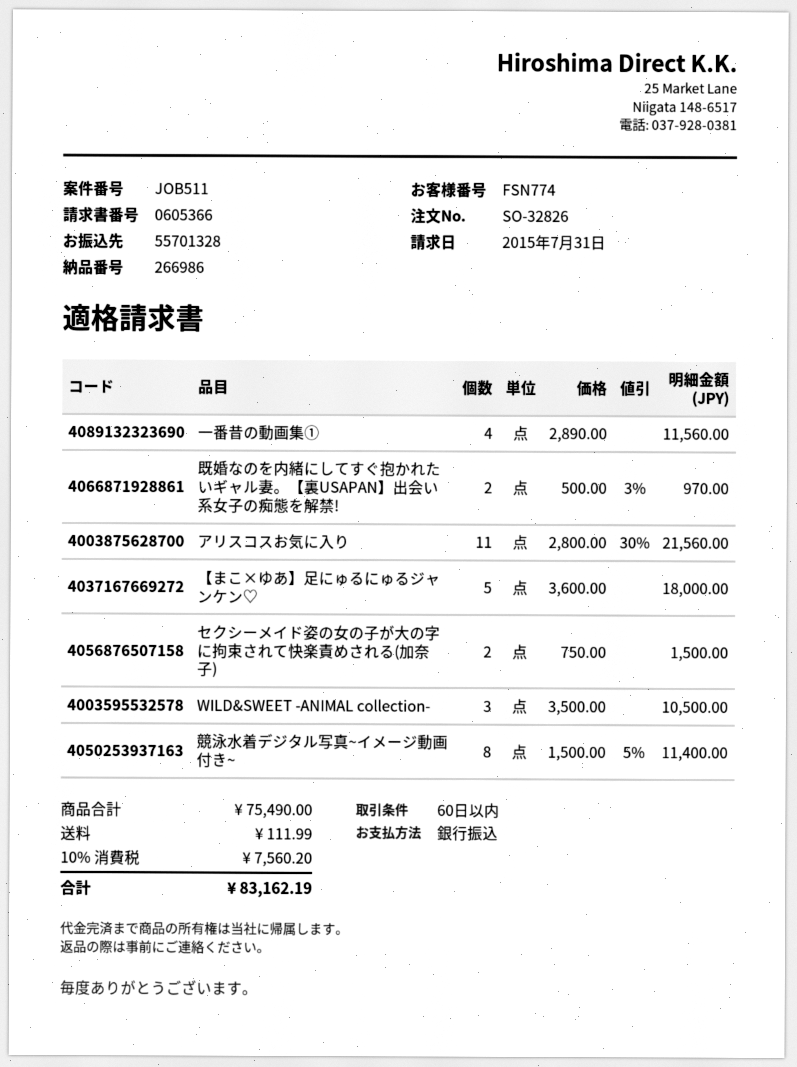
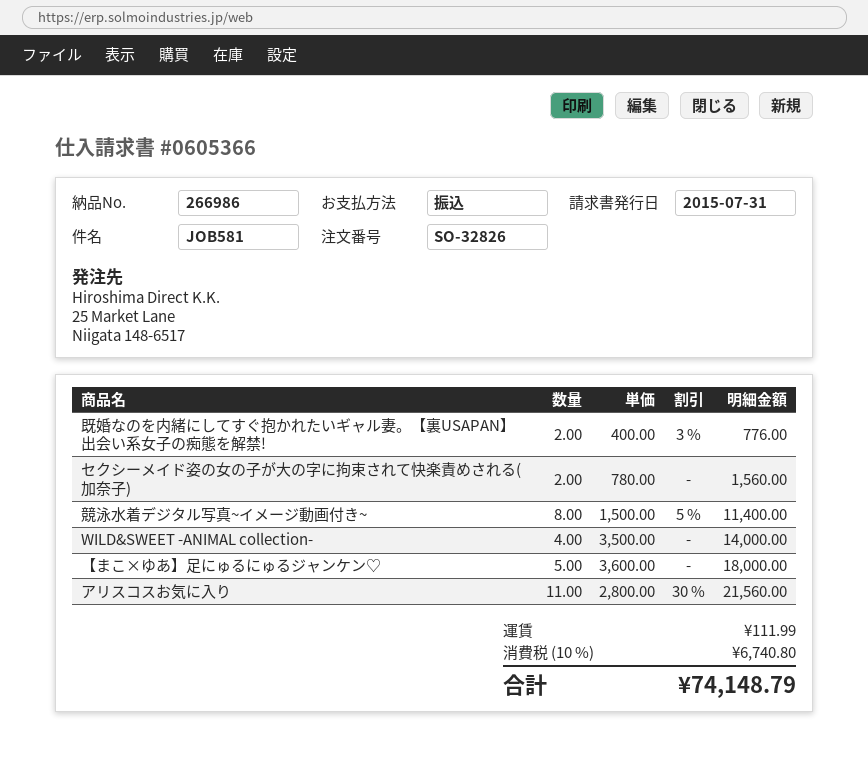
reference: JOB511 -> JOB581
一番昔の動画集①: 4 x 2890.00 = 11560.00 -> none
既婚なのを内緒にしてすぐ抱かれたいギャル妻。【裏USAPAN】出会い系女子の痴態を解禁!: 2 x 500.00 - 3% = 970.00 -> 2 x 400.00 - 3% = 776.00
セクシーメイド姿の女の子が大の字に拘束されて快楽責めされる(加奈子): 2 x 750.00 = 1500.00 -> 2 x 780.00 = 1560.00
WILD&SWEET -ANIMAL collection-: 3 x 3500.00 = 10500.00 -> 4 x 3500.00 = 14000.00
tax: 10% = 7560.20 -> 10% = 6740.80
total: 83162.19 -> 74148.79

